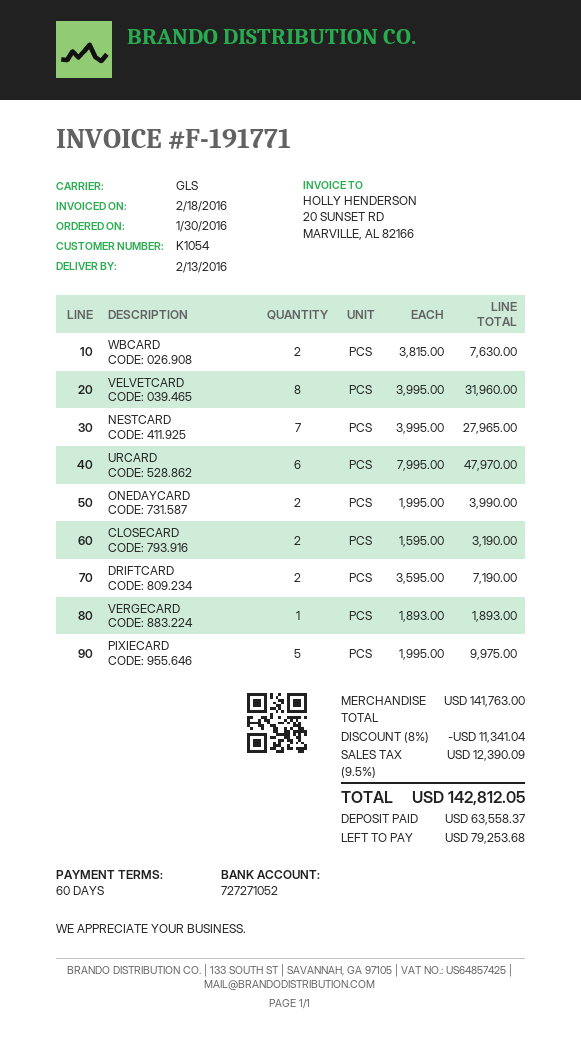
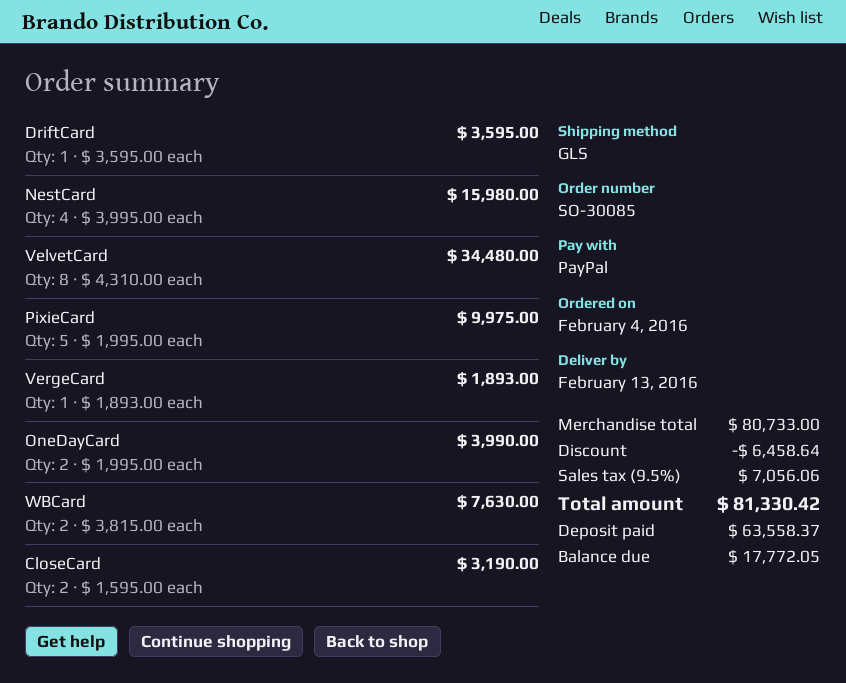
order date: 2016-01-30 -> 2016-02-04
VELVETCARD: 8 x 3995.00 = 31960.00 -> 8 x 4310.00 = 34480.00
NESTCARD: 7 x 3995.00 = 27965.00 -> 4 x 3995.00 = 15980.00
URCARD: 6 x 7995.00 = 47970.00 -> none
DRIFTCARD: 2 x 3595.00 = 7190.00 -> 1 x 3595.00 = 3595.00
subtotal: 141763.00 -> 80733.00
discount: 11341.04 -> 6458.64
tax: 9.5% = 12390.09 -> 9.5% = 7056.06
total: 142812.05 -> 81330.42
balance: 79253.68 -> 17772.05

